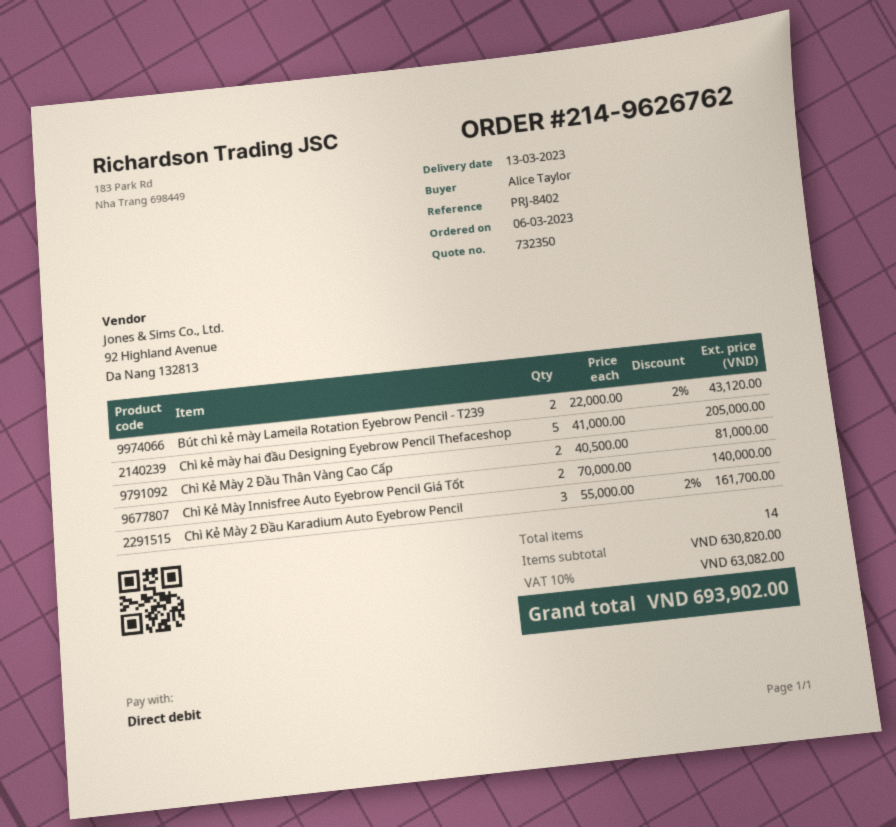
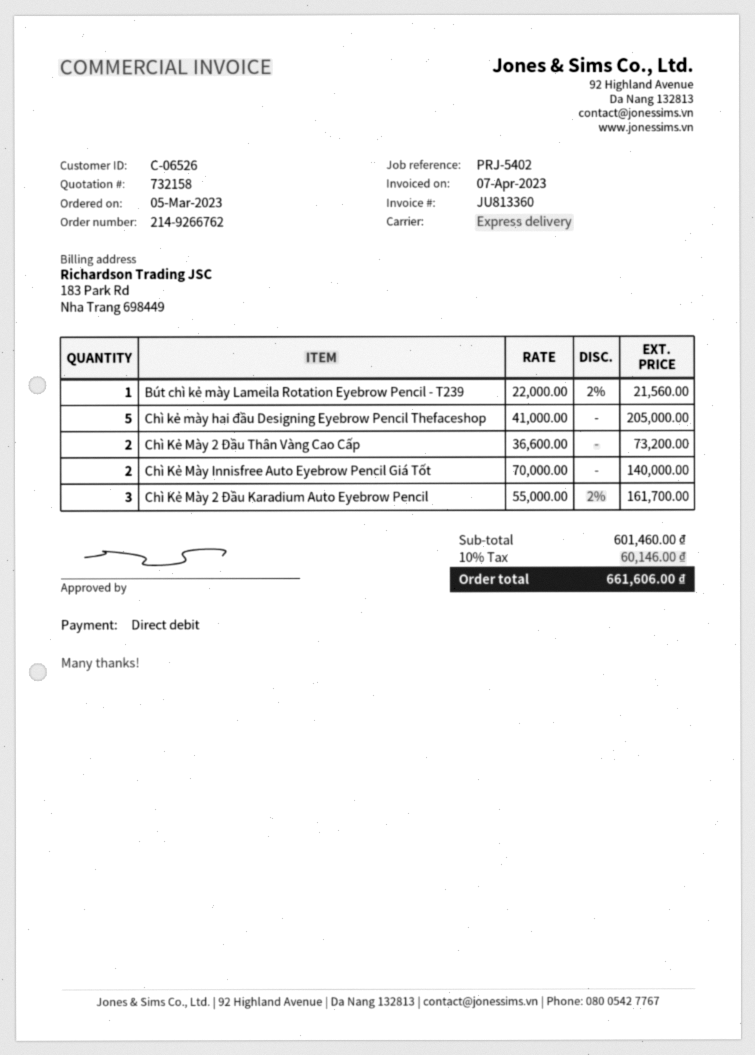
quote number: 732350 -> 732158
order number: 214-9626762 -> 214-9266762
order date: 2023-03-06 -> 2023-03-05
reference: PRJ-8402 -> PRJ-5402
Bút chì kẻ mày Lameila Rotation Eyebrow Pencil - T239: 2 x 22000.00 - 2% = 43120.00 -> 1 x 22000.00 - 2% = 21560.00
Chì Kẻ Mày 2 Đầu Thân Vàng Cao Cấp: 2 x 40500.00 = 81000.00 -> 2 x 36600.00 = 73200.00
subtotal: 630820.00 -> 601460.00
tax: 10% = 63082.00 -> 10% = 60146.00
total: 693902.00 -> 661606.00

